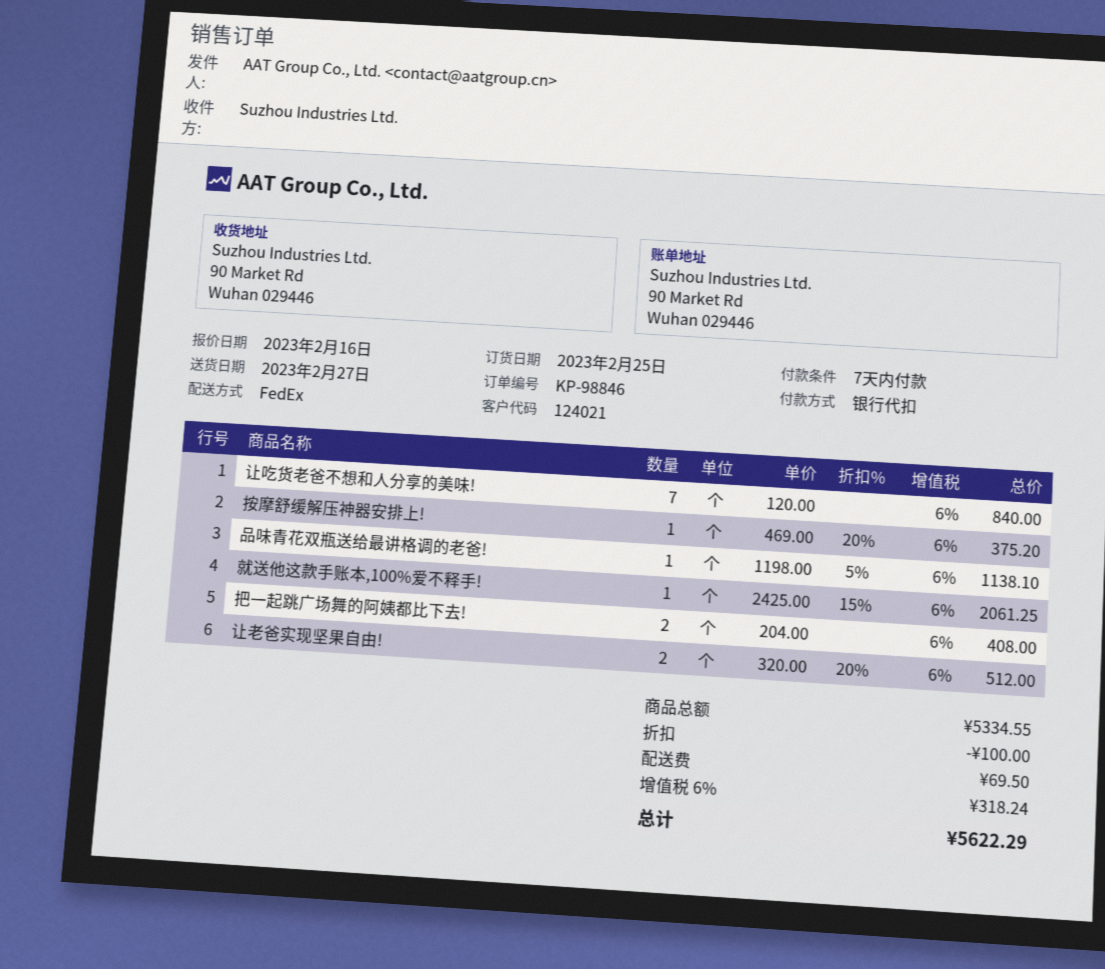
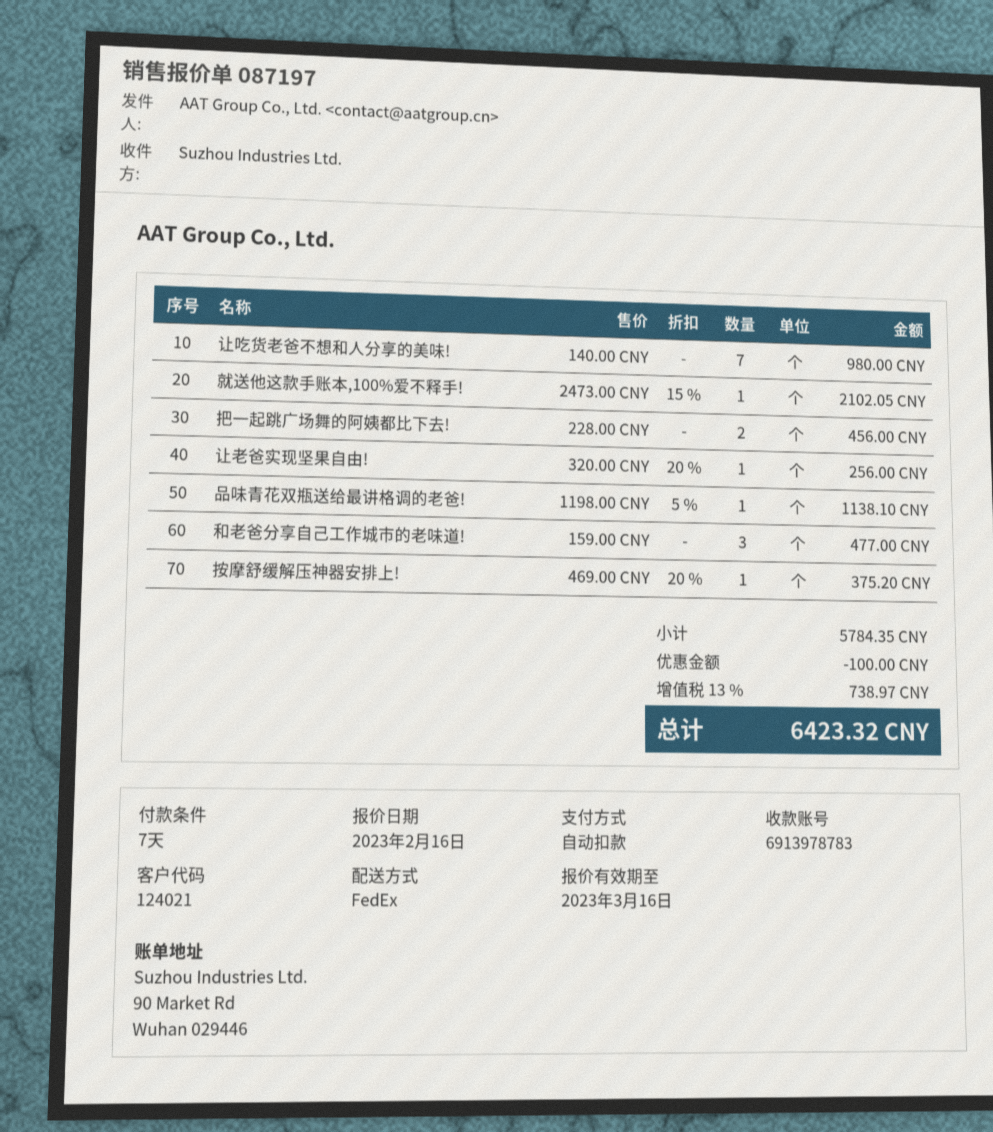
让吃货老爸不想和人分享的美味!: 7 x 120.00 = 840.00 -> 7 x 140.00 = 980.00
就送他这款手账本,100%爱不释手!: 1 x 2425.00 - 15% = 2061.25 -> 1 x 2473.00 - 15% = 2102.05
把一起跳广场舞的阿姨都比下去!: 2 x 204.00 = 408.00 -> 2 x 228.00 = 456.00
让老爸实现坚果自由!: 2 x 320.00 - 20% = 512.00 -> 1 x 320.00 - 20% = 256.00
和老爸分享自己工作城市的老味道!: none -> 3 x 159.00 = 477.00
subtotal: 5334.55 -> 5784.35
shipping: 69.50 -> none
tax: 6% = 318.24 -> 13% = 738.97
total: 5622.29 -> 6423.32

